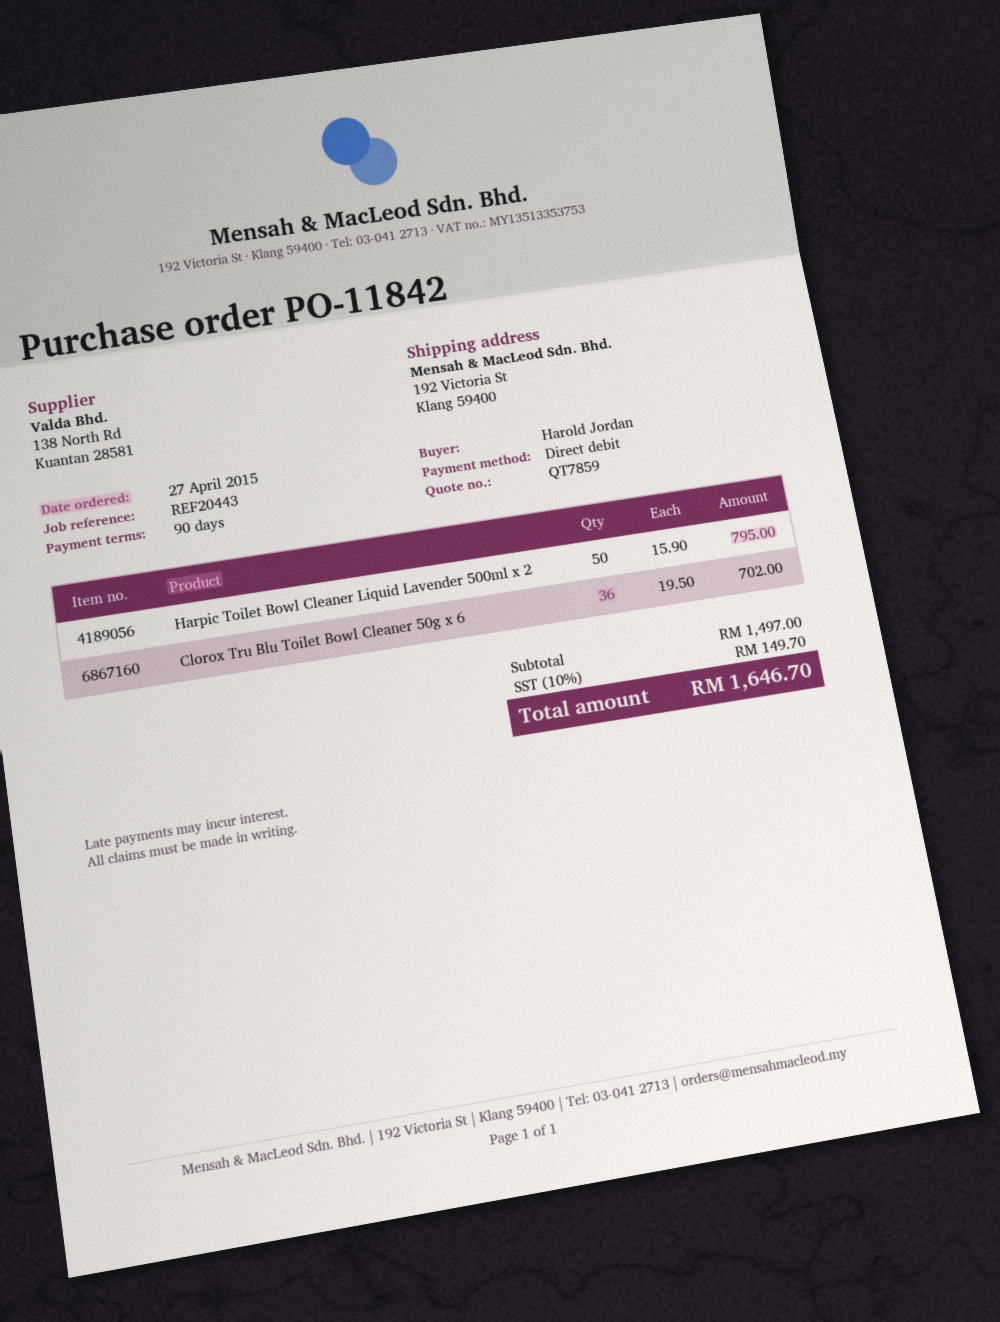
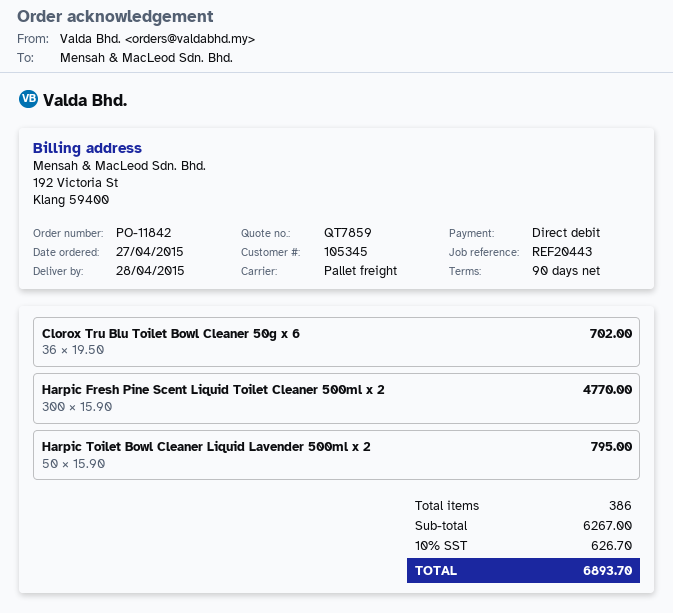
Harpic Fresh Pine Scent Liquid Toilet Cleaner 500ml x 2: none -> 300 x 15.90 = 4770.00
subtotal: 1497.00 -> 6267.00
tax: 10% = 149.70 -> 10% = 626.70
total: 1646.70 -> 6893.70

